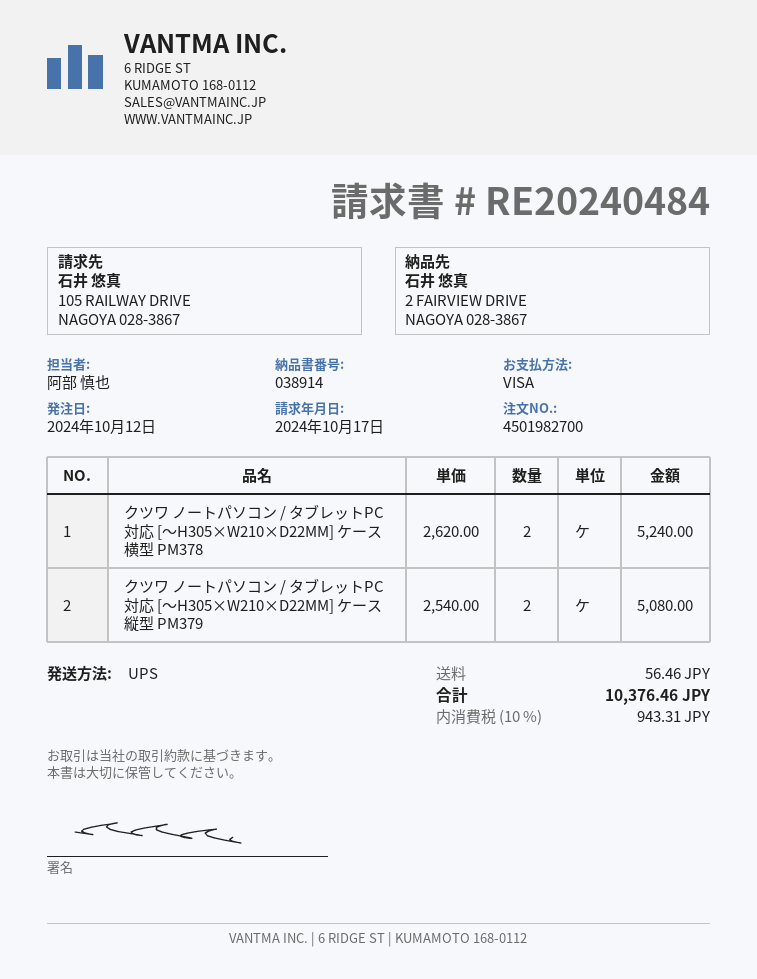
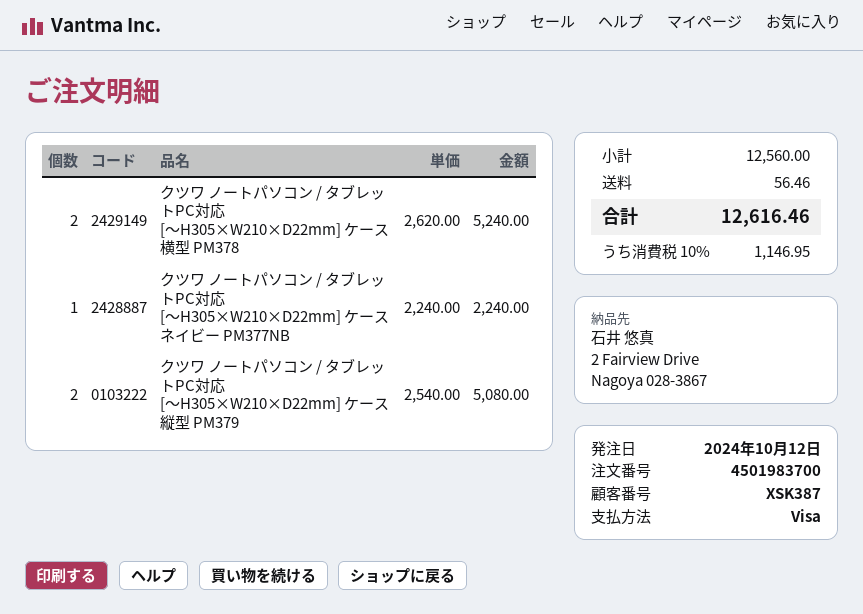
order number: 4501982700 -> 4501983700
クツワ ノートパソコン / タブレットPC対応 [〜H305×W210×D22mm] ケース ネイビー PM377NB: none -> 1 x 2240.00 = 2240.00
tax: 10% = 943.31 -> 10% = 1146.95
total: 10376.46 -> 12616.46

